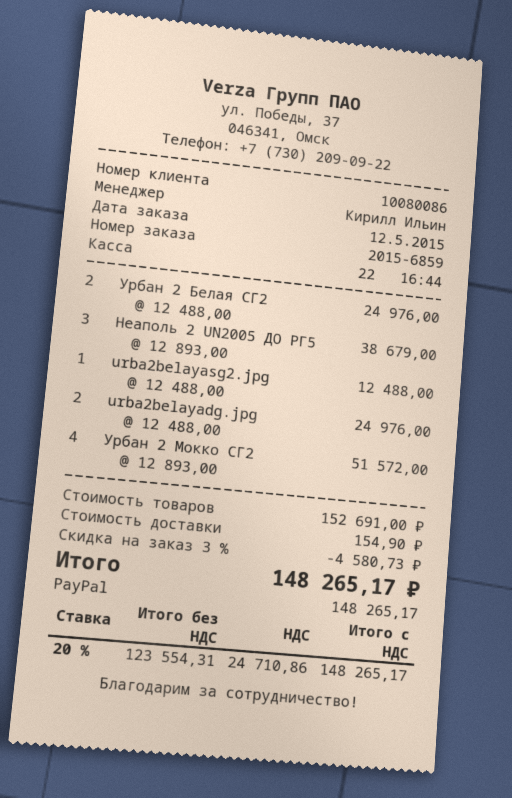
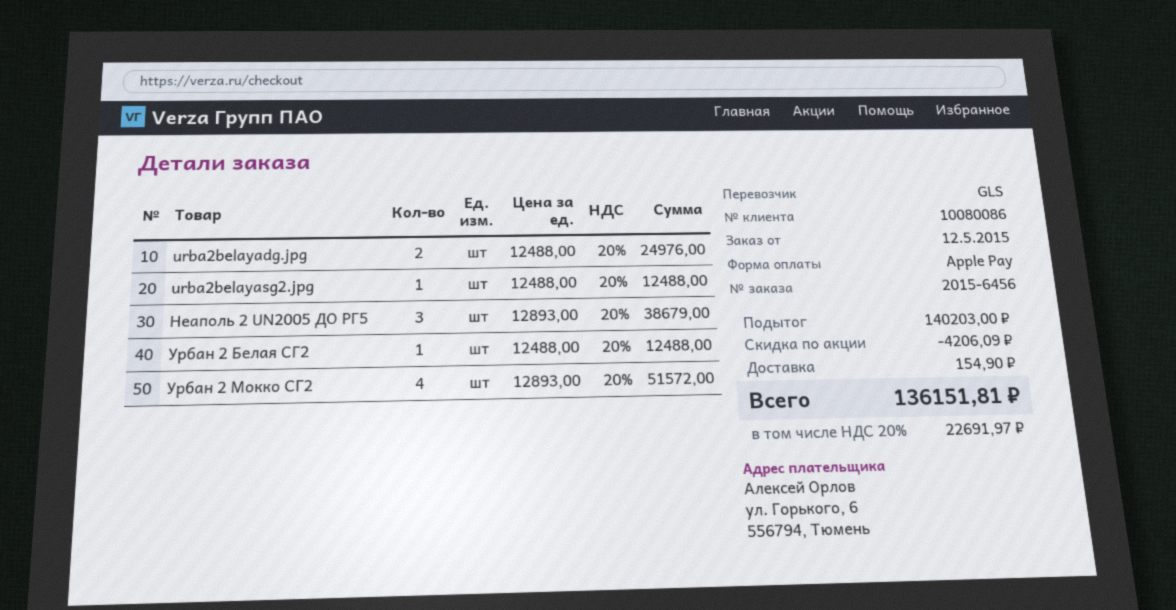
order number: 2015-6859 -> 2015-6456
payment method: PayPal -> Apple Pay
Урбан 2 Белая СГ2: 2 x 12488.00 = 24976.00 -> 1 x 12488.00 = 12488.00
subtotal: 152691.00 -> 140203.00
discount: 4580.73 -> 4206.09
tax: 20% = 24710.86 -> 20% = 22691.97
total: 148265.17 -> 136151.81

